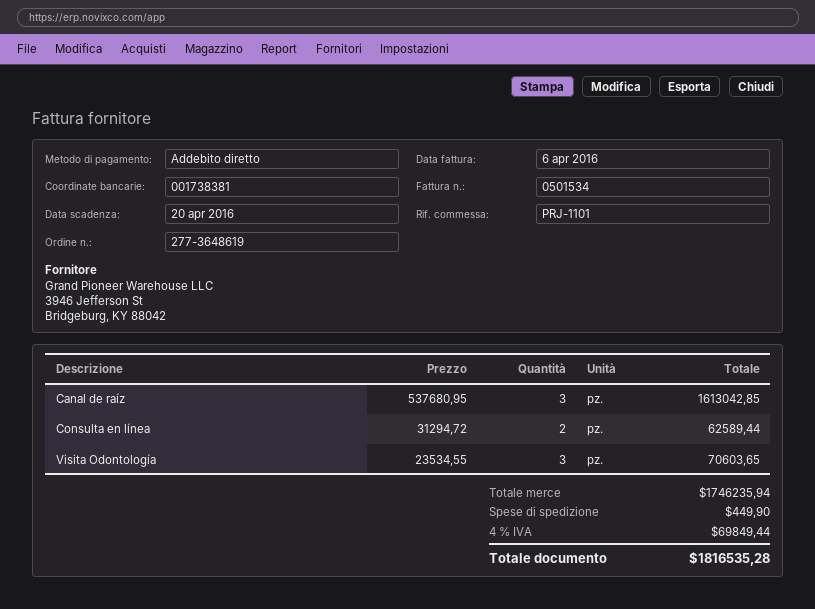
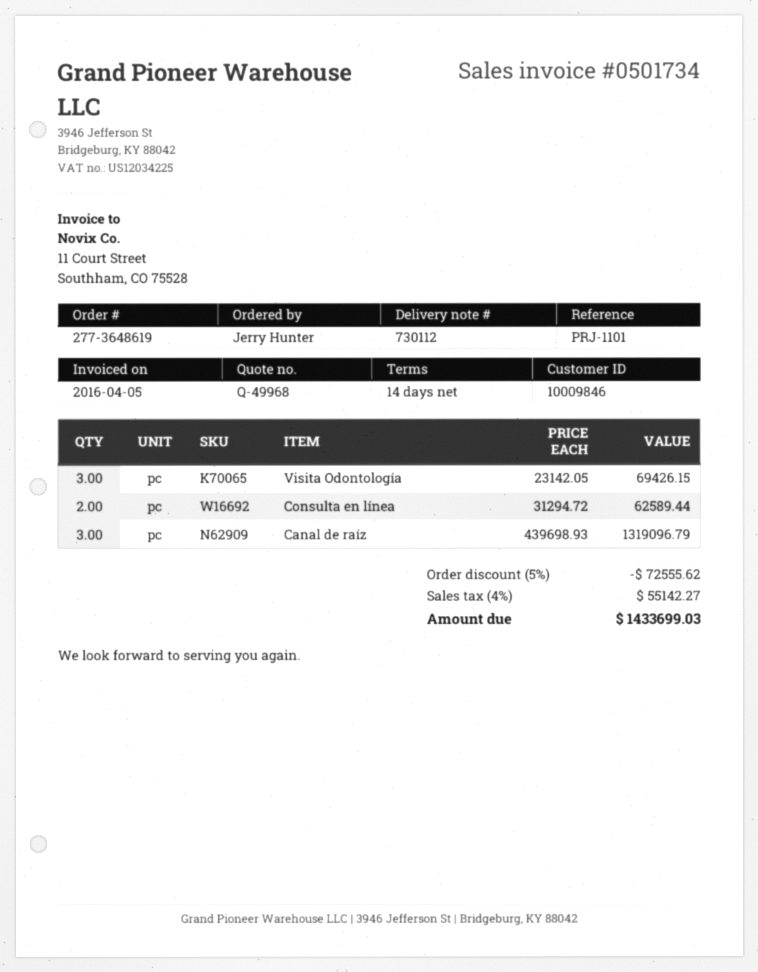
invoice number: 0501534 -> 0501734
invoice date: 2016-04-06 -> 2016-04-05
Canal de raíz: 3 x 537680.95 = 1613042.85 -> 3 x 439698.93 = 1319096.79
Visita Odontología: 3 x 23534.55 = 70603.65 -> 3 x 23142.05 = 69426.15
discount: none -> 5% = 72555.62
shipping: 449.90 -> none
tax: 4% = 69849.44 -> 4% = 55142.27
total: 1816535.28 -> 1433699.03

